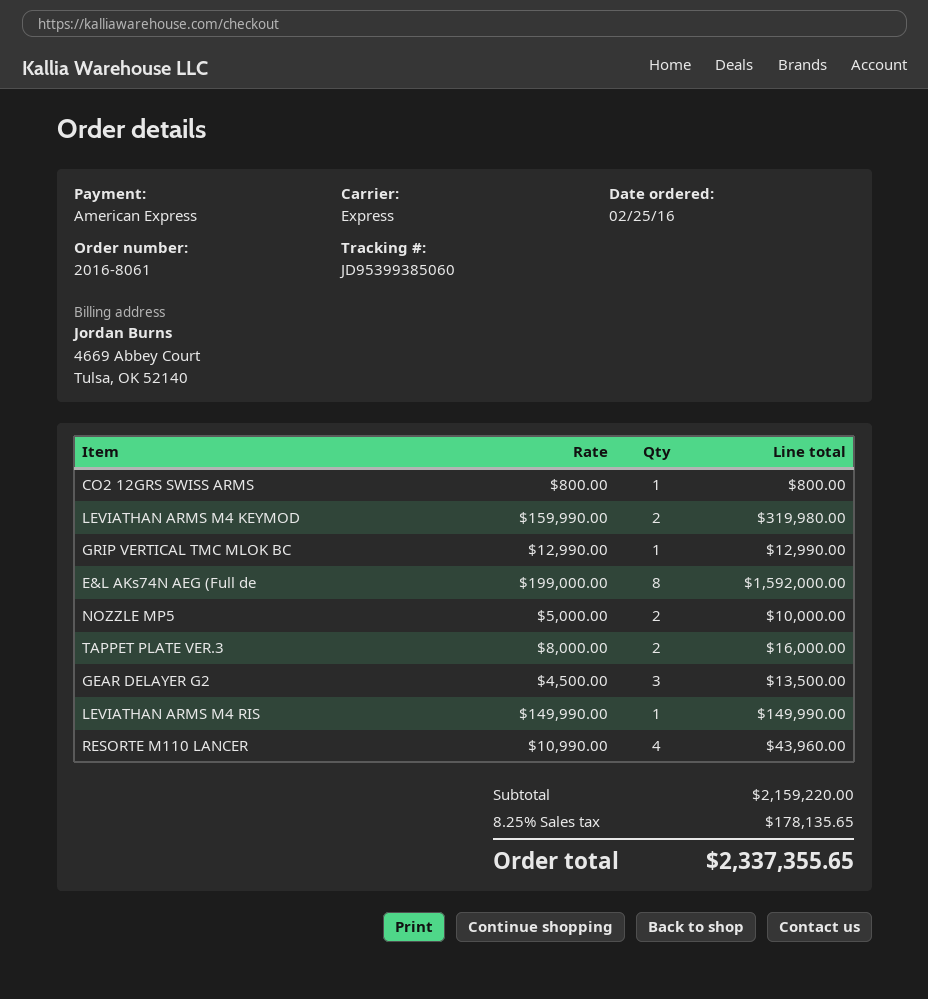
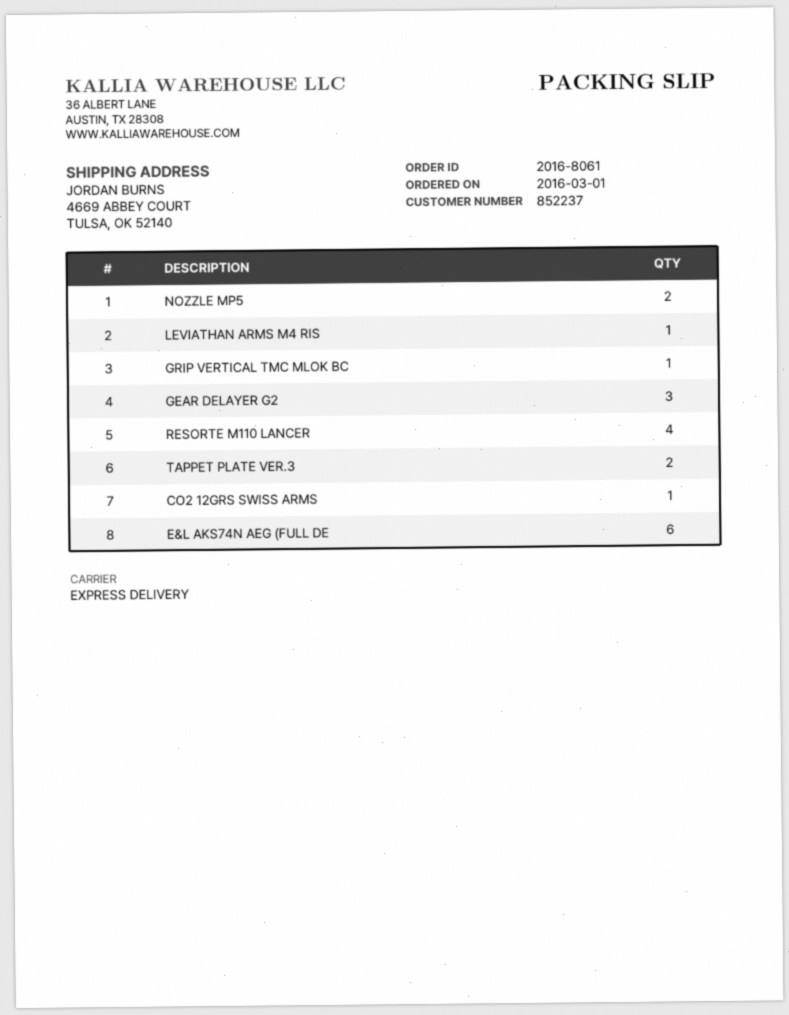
order date: 2016-02-25 -> 2016-03-01
LEVIATHAN ARMS M4 KEYMOD: 2 -> none
E&L AKs74N AEG (Full de: 8 -> 6

